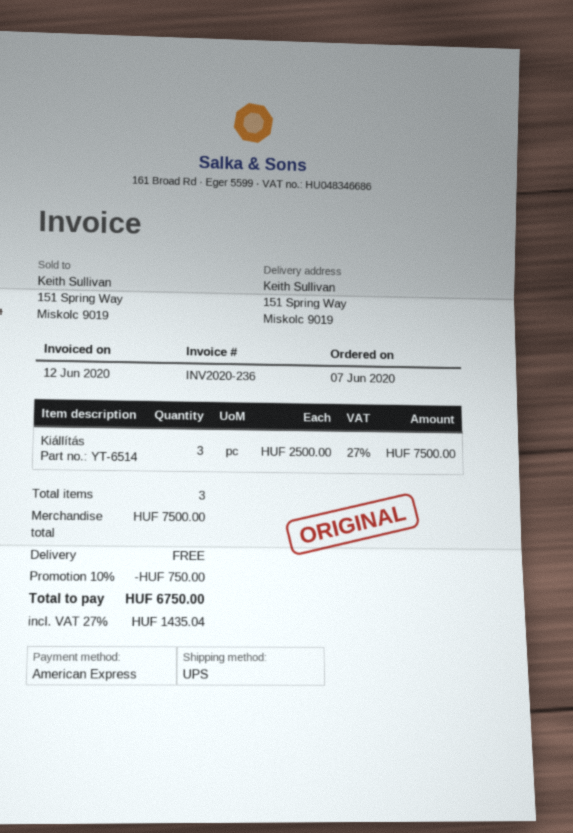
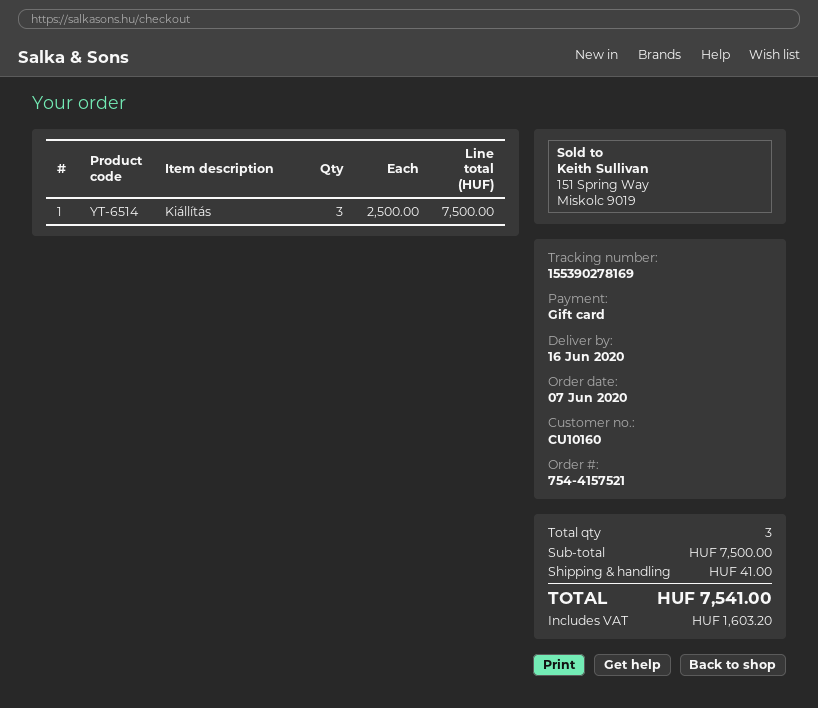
payment method: American Express -> gift card
discount: 10% = 750.00 -> none
shipping: 0.00 -> 41.00
tax: 1435.04 -> 1603.20
total: 6750.00 -> 7541.00

